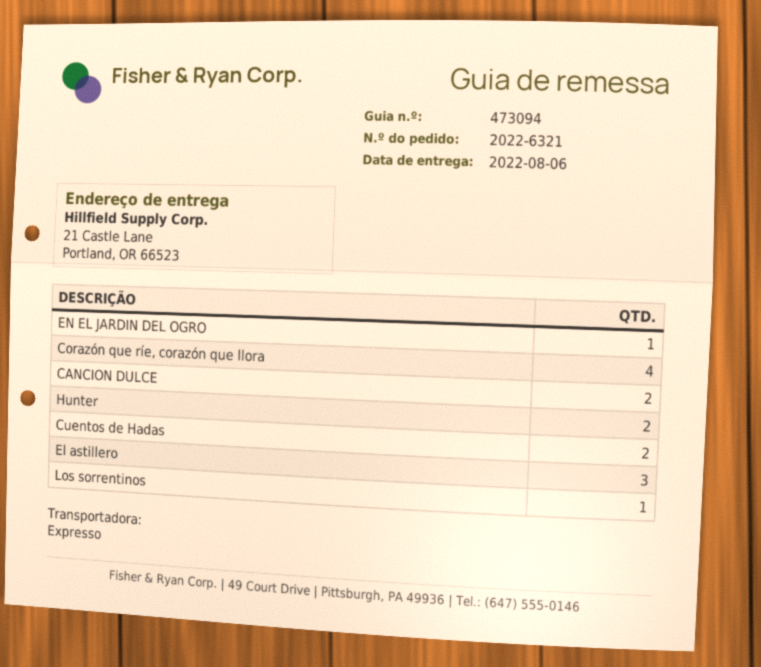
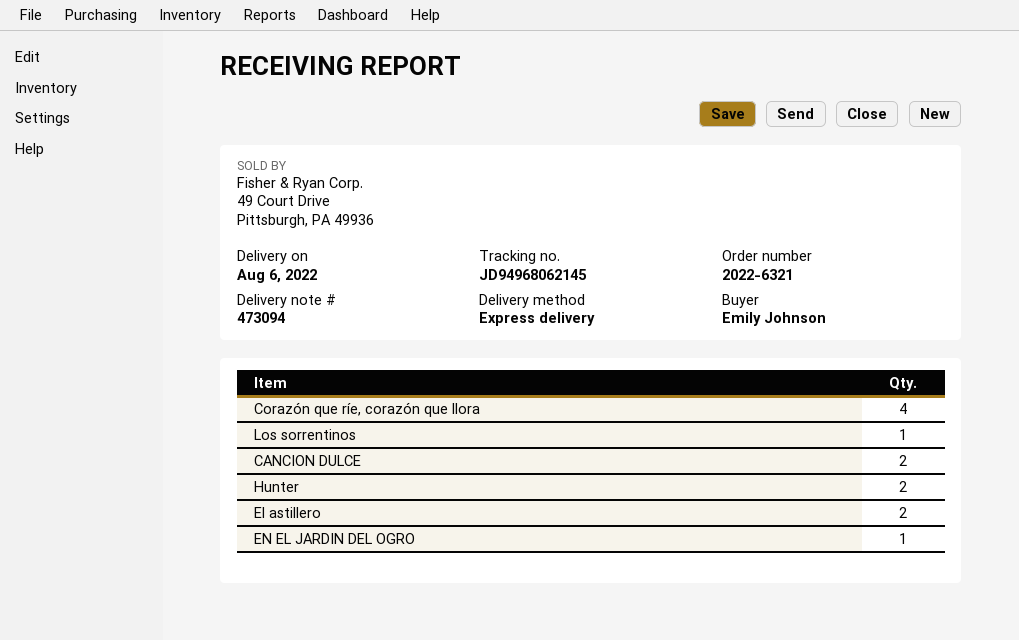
Cuentos de Hadas: 2 -> none
El astillero: 3 -> 2

